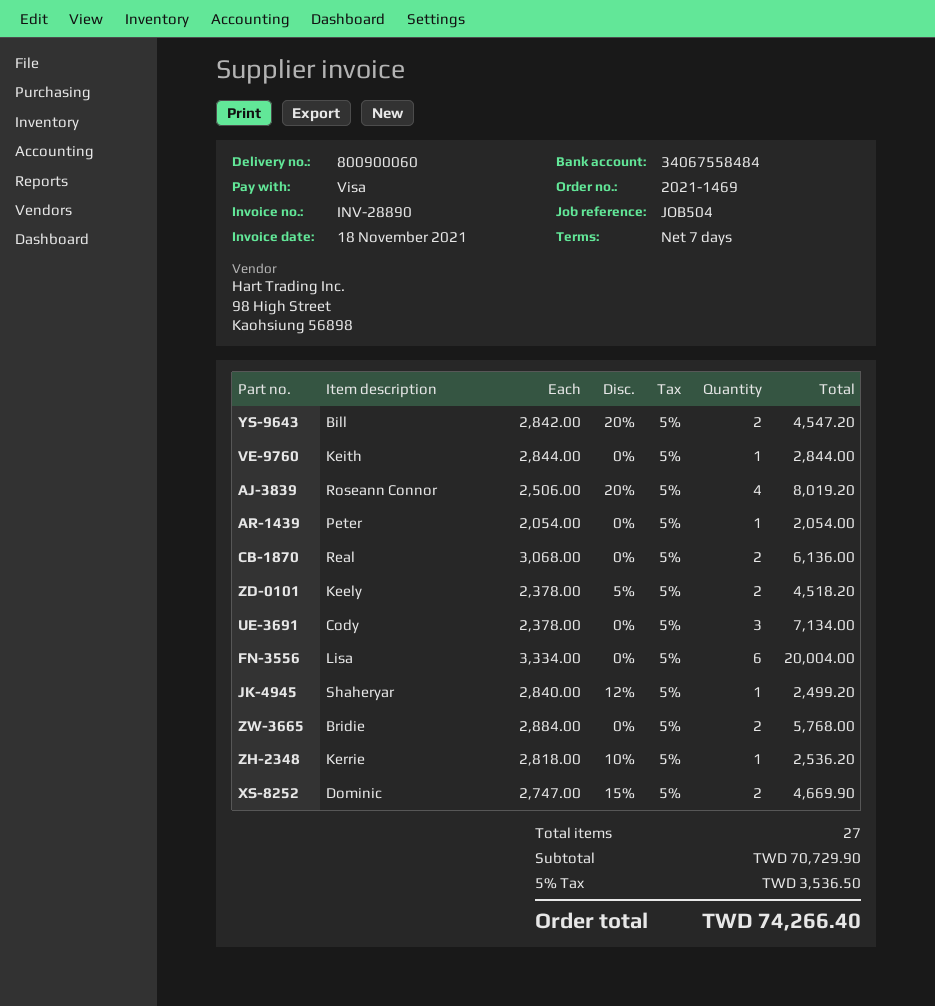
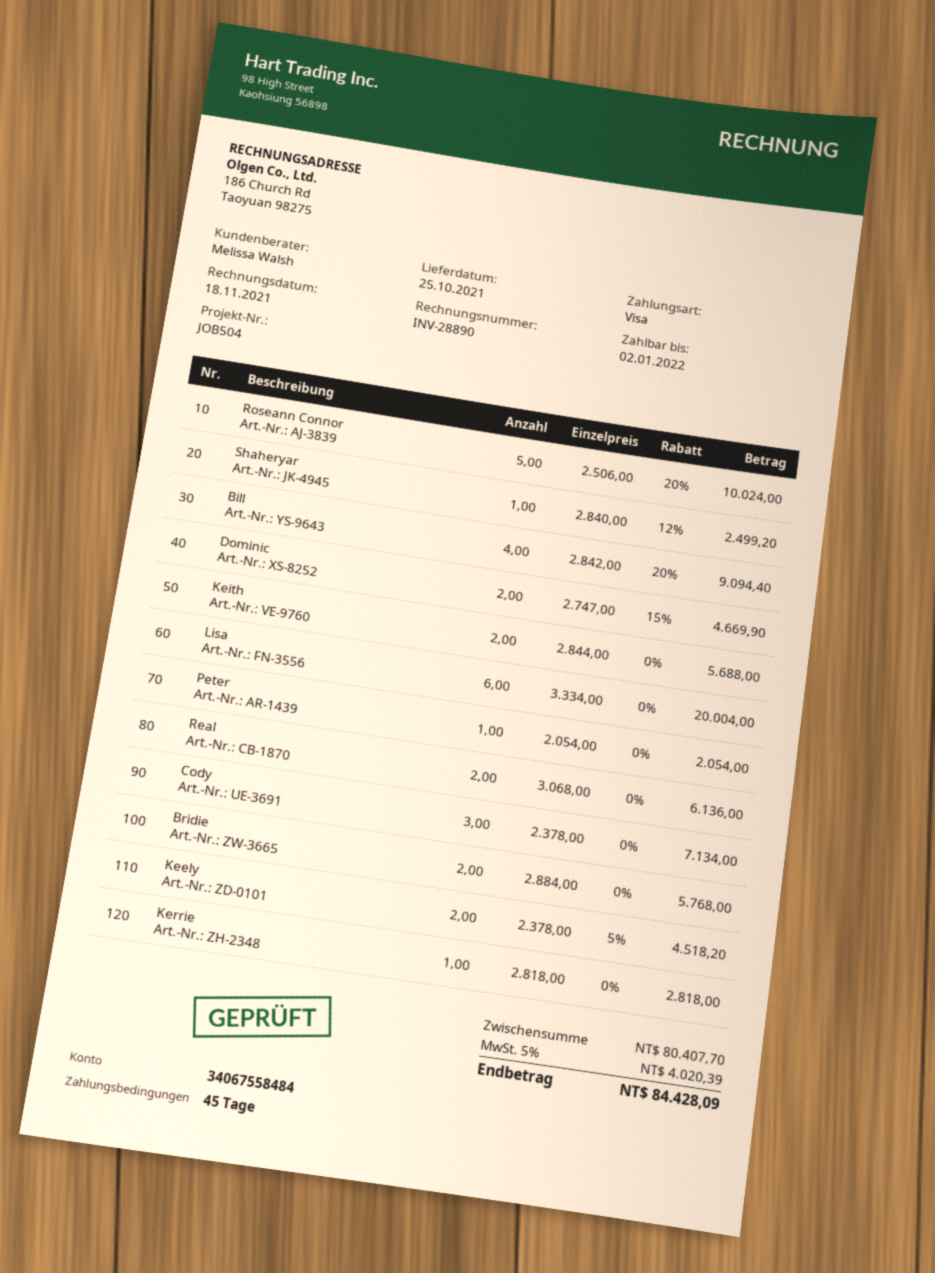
payment terms: 7 days -> 45 days
Bill: 2 x 2842.00 - 20% = 4547.20 -> 4 x 2842.00 - 20% = 9094.40
Keith: 1 x 2844.00 = 2844.00 -> 2 x 2844.00 = 5688.00
Roseann Connor: 4 x 2506.00 - 20% = 8019.20 -> 5 x 2506.00 - 20% = 10024.00
Kerrie: 1 x 2818.00 - 10% = 2536.20 -> 1 x 2818.00 = 2818.00
subtotal: 70729.90 -> 80407.70
tax: 5% = 3536.50 -> 5% = 4020.39
total: 74266.40 -> 84428.09

